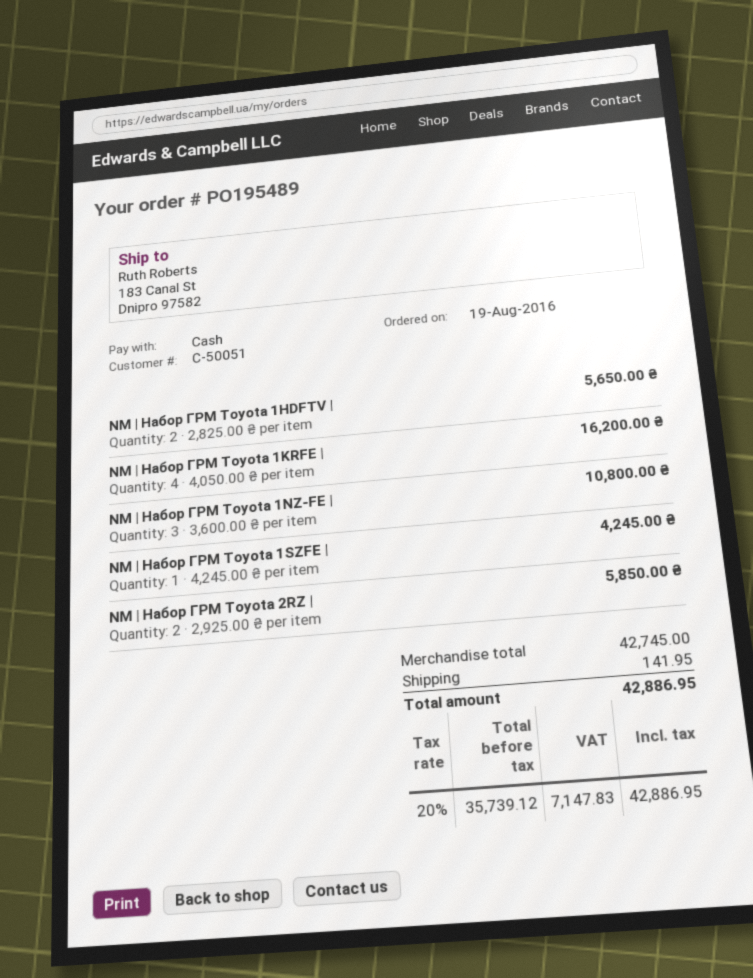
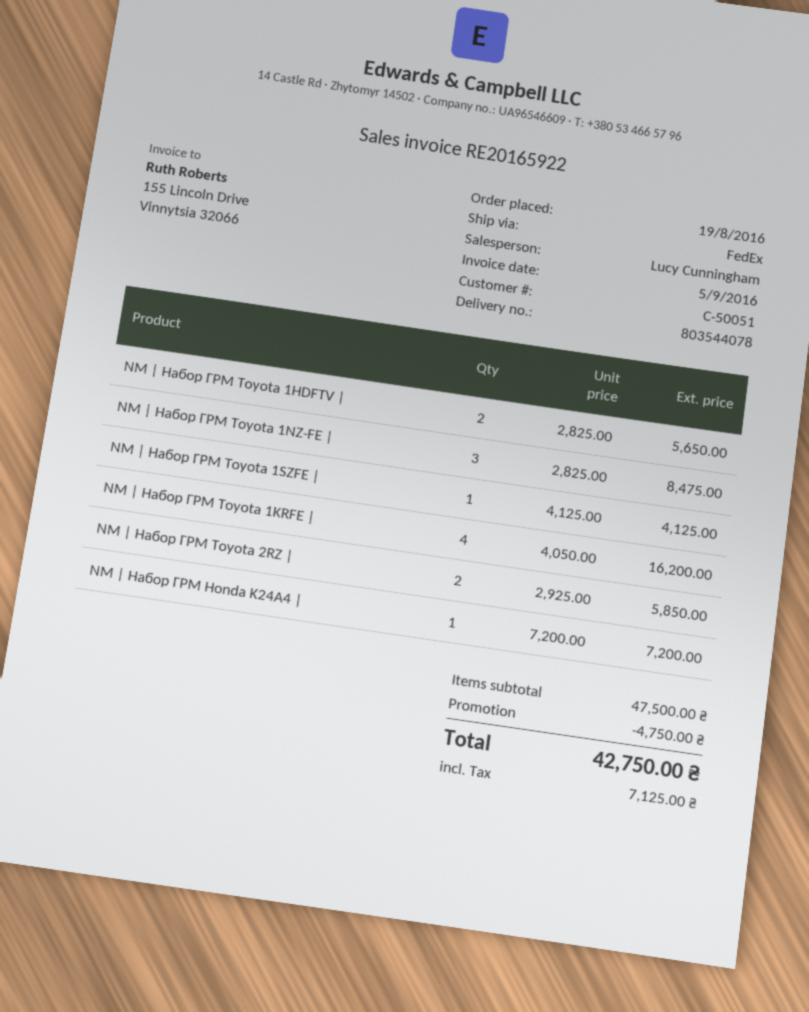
NM | Набор ГРМ Toyota 1NZ-FE |: 3 x 3600.00 = 10800.00 -> 3 x 2825.00 = 8475.00
NM | Набор ГРМ Toyota 1SZFE |: 1 x 4245.00 = 4245.00 -> 1 x 4125.00 = 4125.00
NM | Набор ГРМ Honda K24A4 |: none -> 1 x 7200.00 = 7200.00
subtotal: 42745.00 -> 47500.00
discount: none -> 4750.00
shipping: 141.95 -> none
tax: 7147.83 -> 7125.00
total: 42886.95 -> 42750.00

